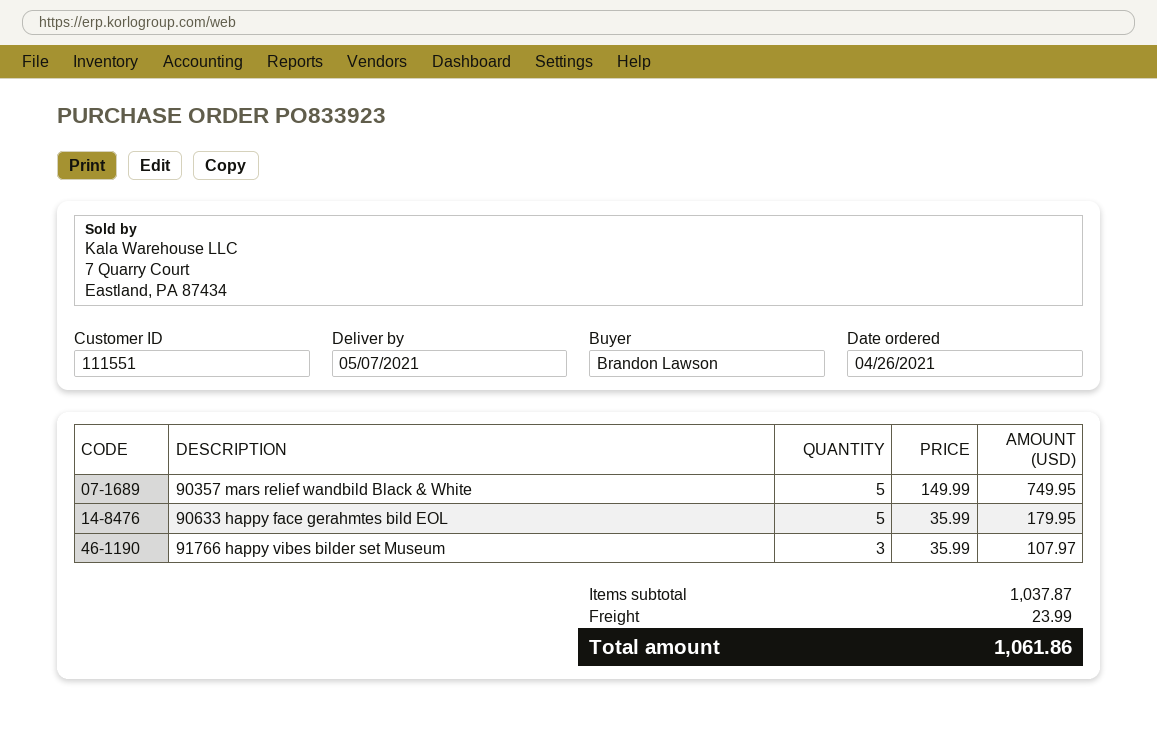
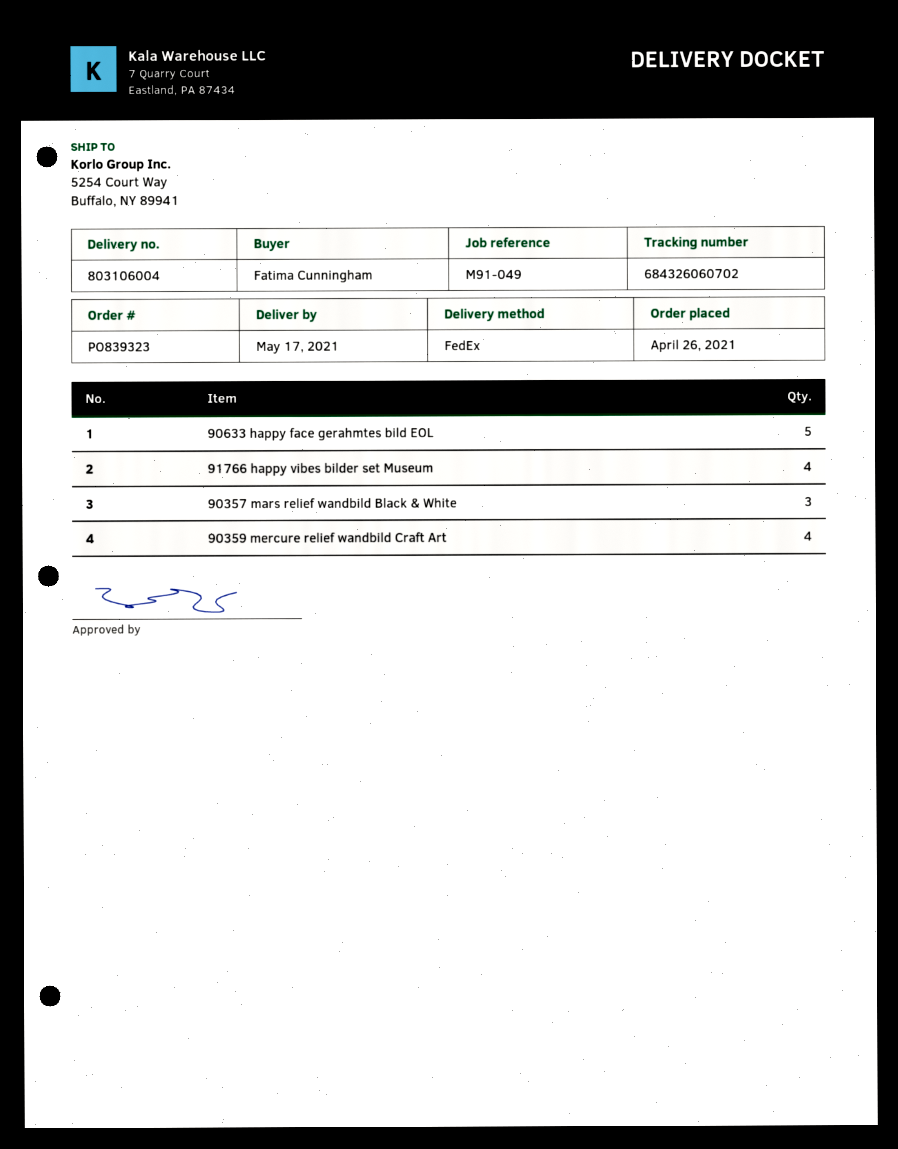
order number: PO833923 -> PO839323
delivery date: 2021-05-07 -> 2021-05-17
ordered by: Brandon Lawson -> Fatima Cunningham
90357 mars relief wandbild Black & White: 5 -> 3
91766 happy vibes bilder set Museum: 3 -> 4
90359 mercure relief wandbild Craft Art: none -> 4

